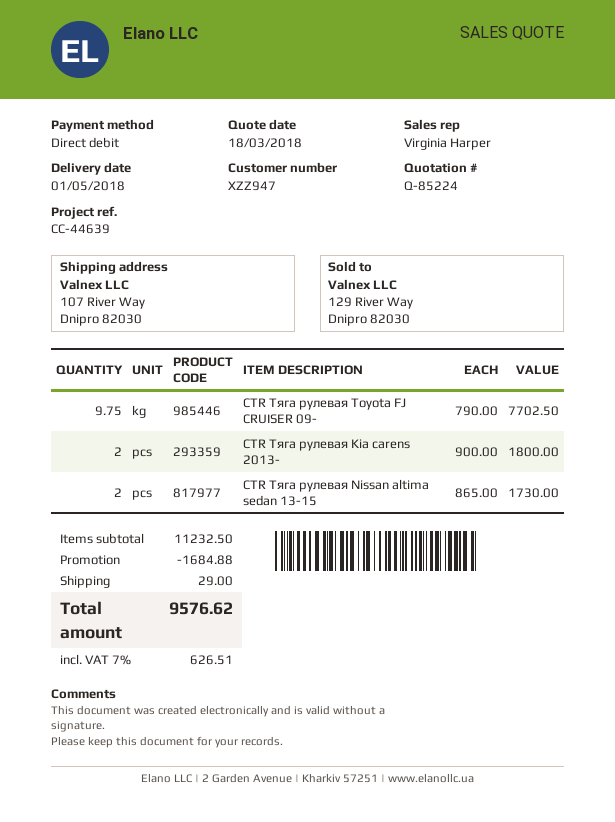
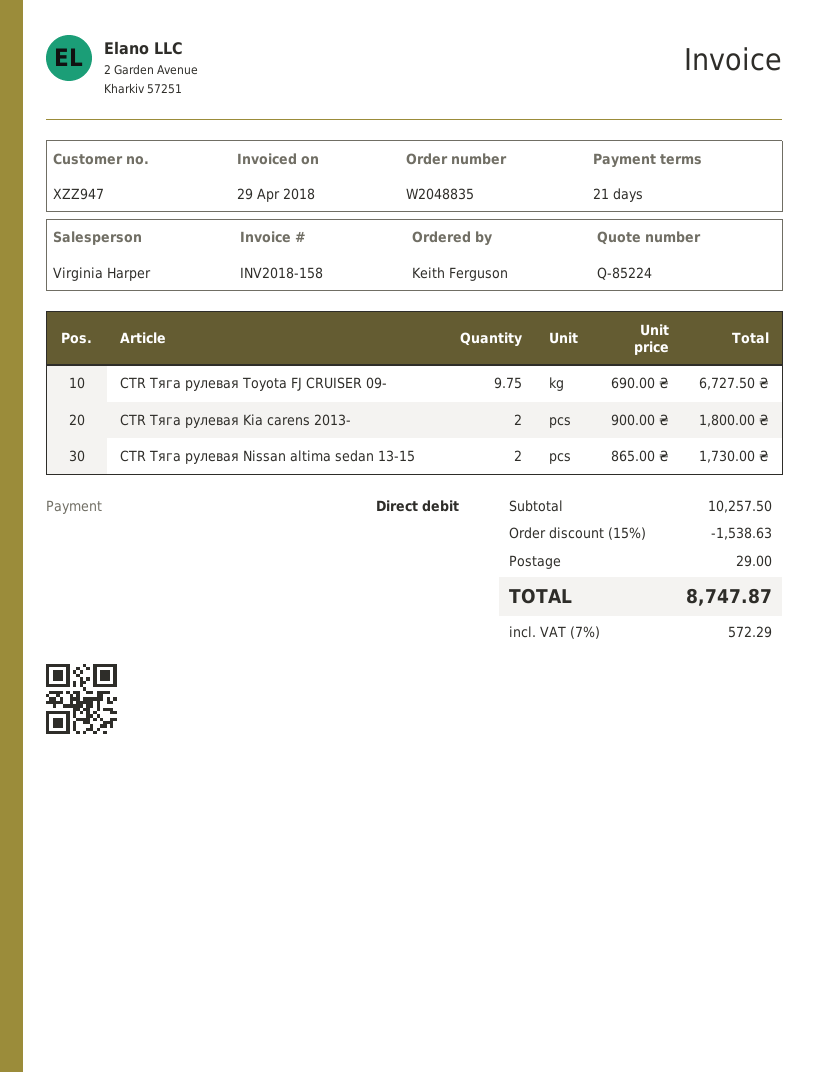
CTR Тяга рулевая Toyota FJ CRUISER 09-: 9.75 x 790.00 = 7702.50 -> 9.75 x 690.00 = 6727.50
subtotal: 11232.50 -> 10257.50
discount: 1684.88 -> 1538.63
tax: 7% = 626.51 -> 7% = 572.29
total: 9576.62 -> 8747.87

